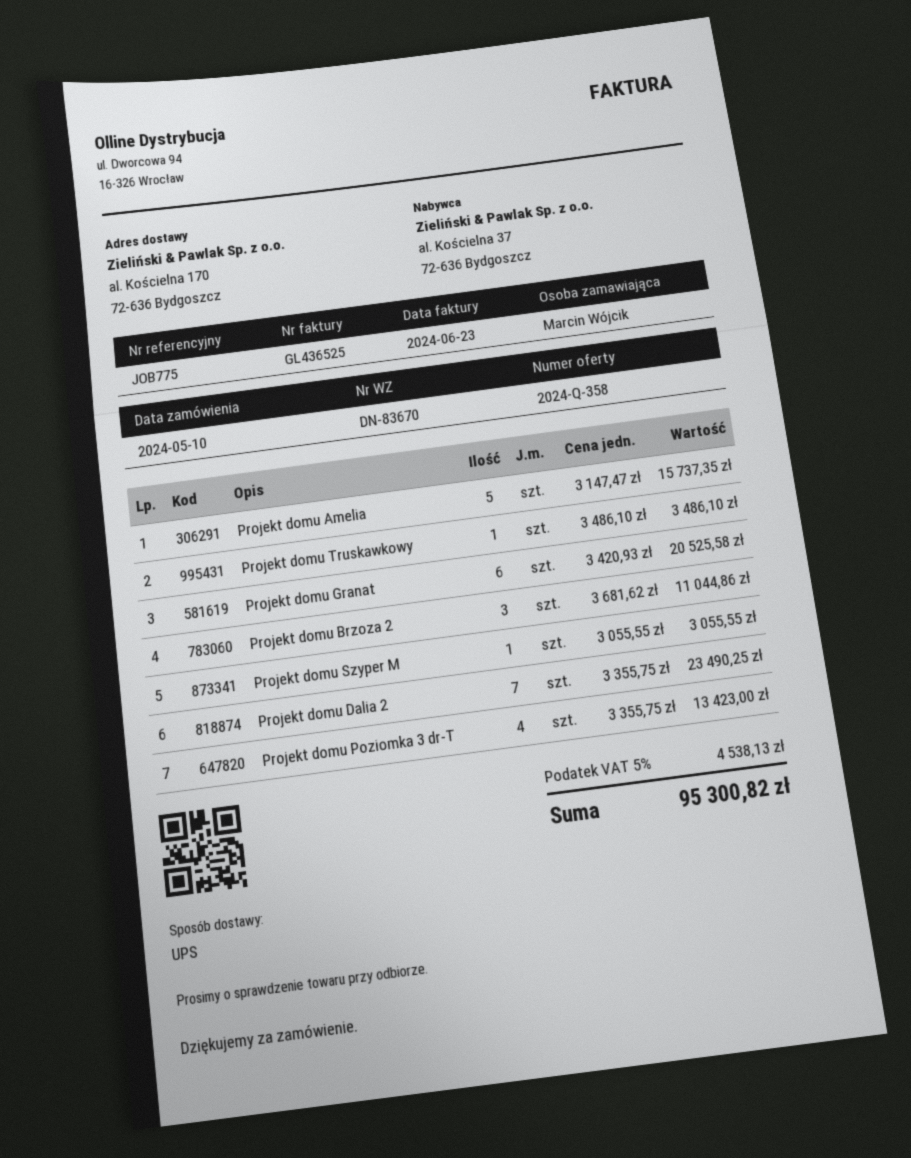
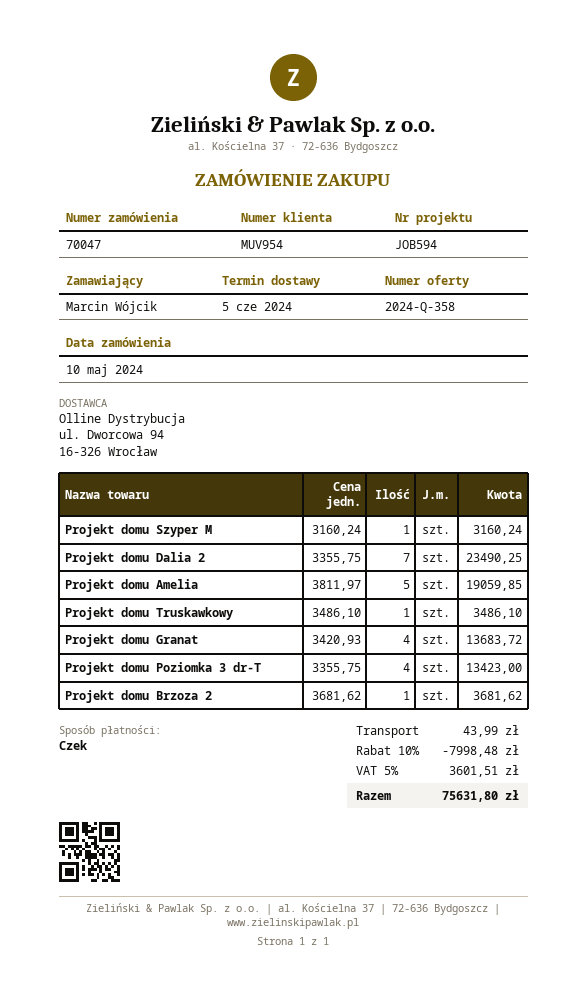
reference: JOB775 -> JOB594
Projekt domu Amelia: 5 x 3147.47 = 15737.35 -> 5 x 3811.97 = 19059.85
Projekt domu Granat: 6 x 3420.93 = 20525.58 -> 4 x 3420.93 = 13683.72
Projekt domu Brzoza 2: 3 x 3681.62 = 11044.86 -> 1 x 3681.62 = 3681.62
Projekt domu Szyper M: 1 x 3055.55 = 3055.55 -> 1 x 3160.24 = 3160.24
discount: none -> 10% = 7998.48
shipping: none -> 43.99
tax: 5% = 4538.13 -> 5% = 3601.51
total: 95300.82 -> 75631.80

